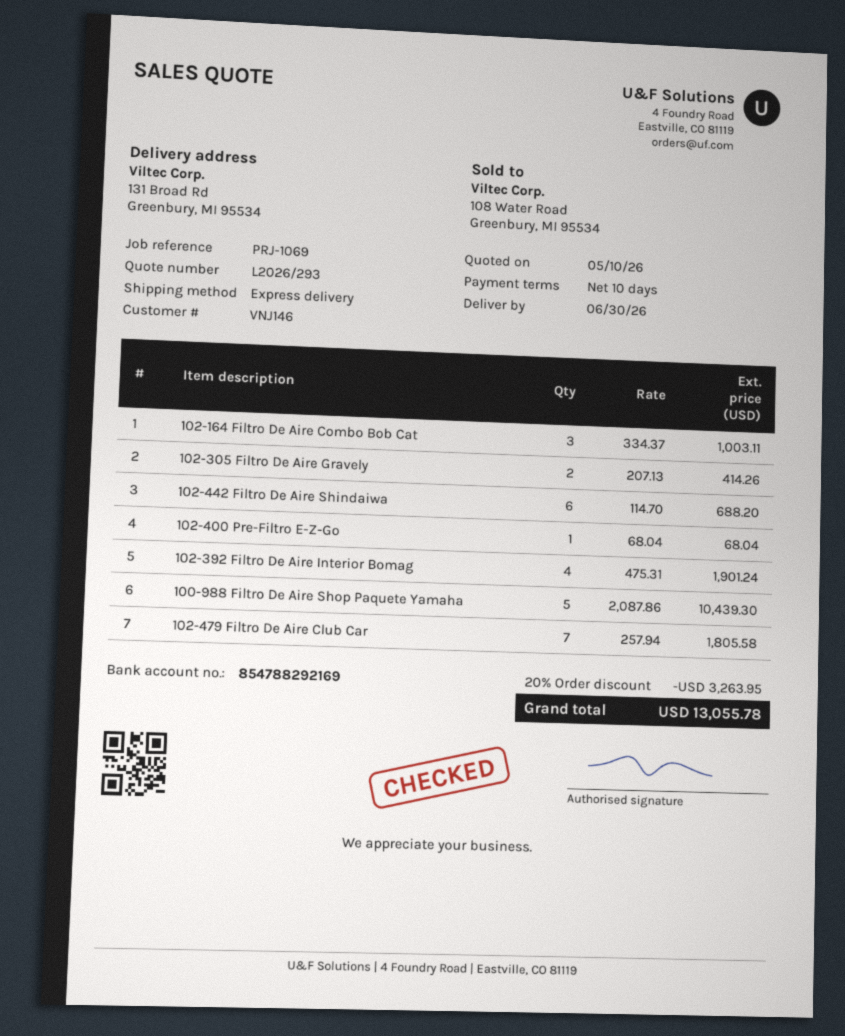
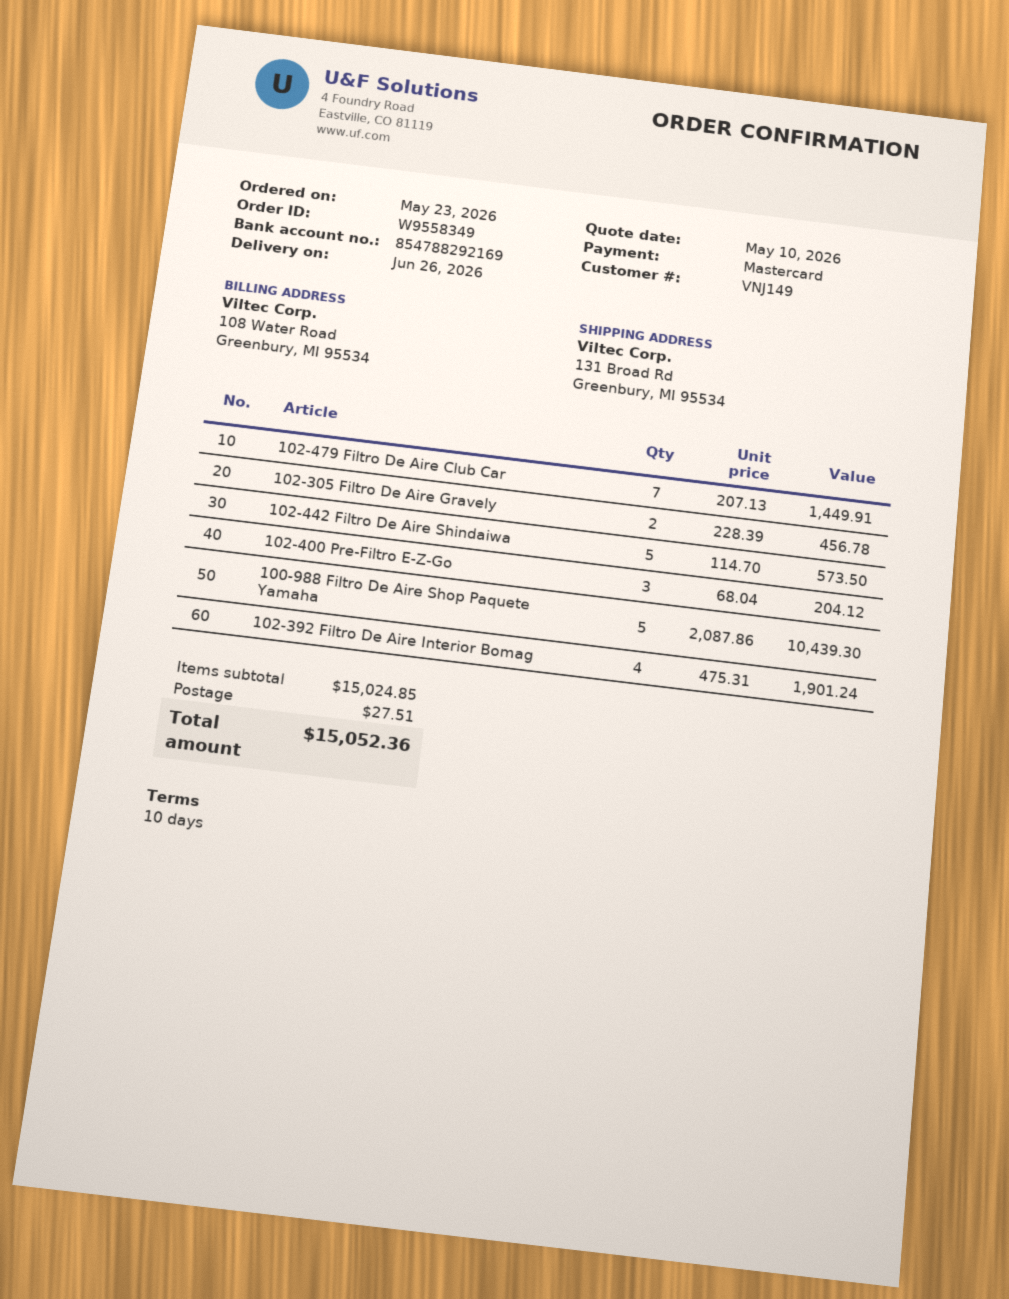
delivery date: 2026-06-30 -> 2026-06-26
customer number: VNJ146 -> VNJ149
102-164 Filtro De Aire Combo Bob Cat: 3 x 334.37 = 1003.11 -> none
102-305 Filtro De Aire Gravely: 2 x 207.13 = 414.26 -> 2 x 228.39 = 456.78
102-442 Filtro De Aire Shindaiwa: 6 x 114.70 = 688.20 -> 5 x 114.70 = 573.50
102-400 Pre-Filtro E-Z-Go: 1 x 68.04 = 68.04 -> 3 x 68.04 = 204.12
102-479 Filtro De Aire Club Car: 7 x 257.94 = 1805.58 -> 7 x 207.13 = 1449.91
discount: 20% = 3263.95 -> none
shipping: none -> 27.51
total: 13055.78 -> 15052.36

